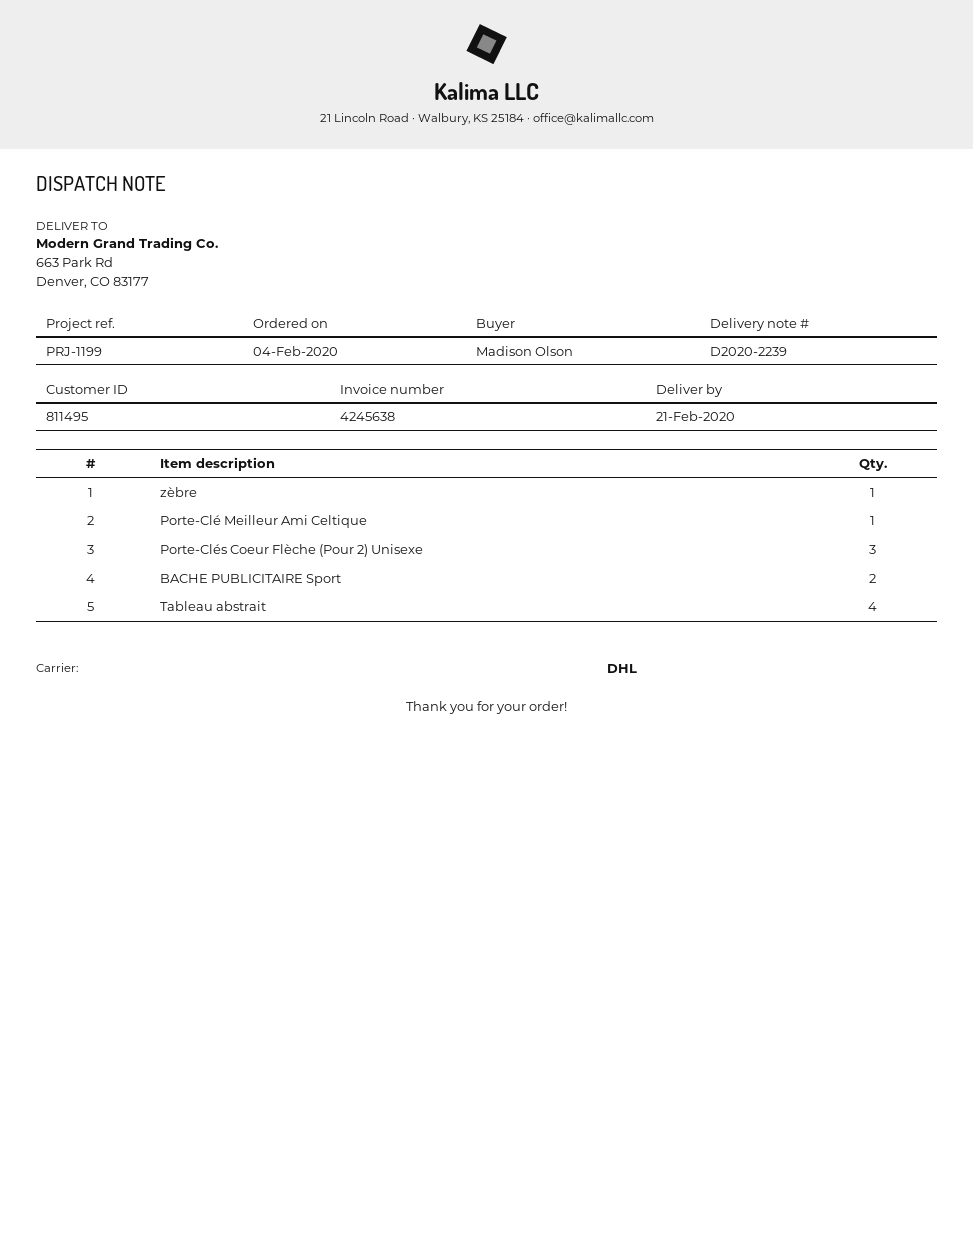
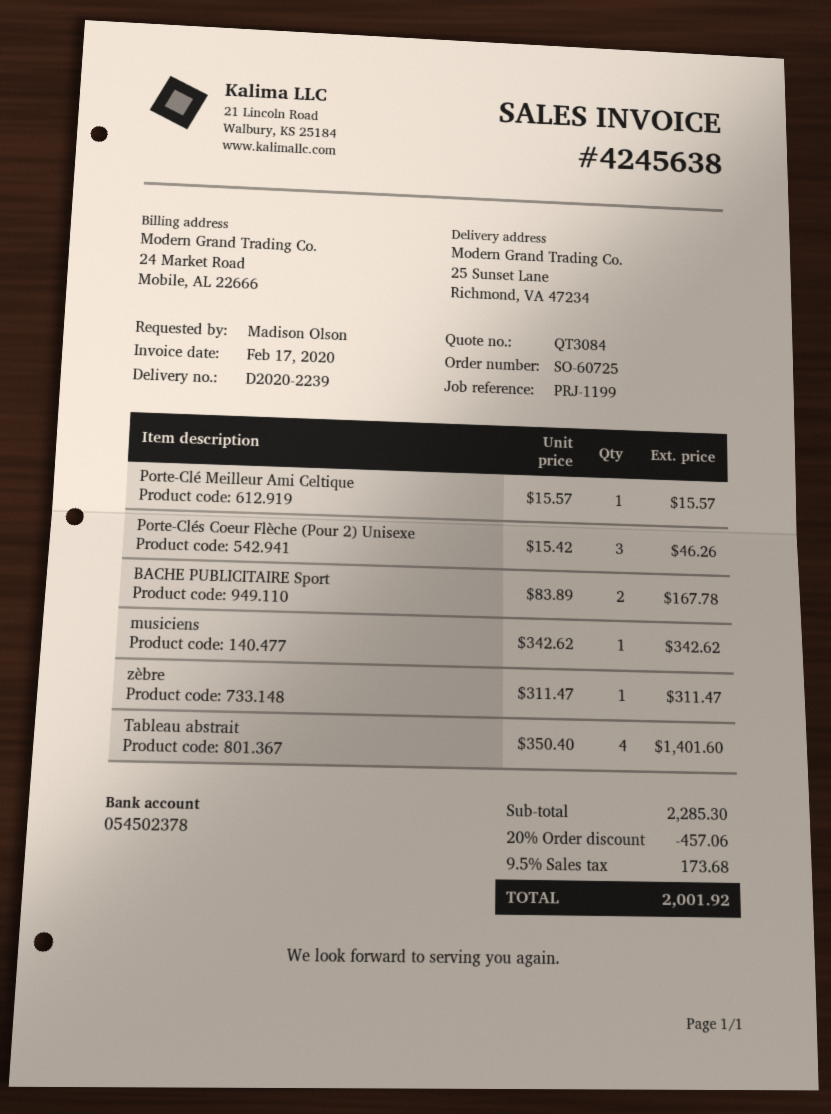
ship to: 663 Park Rd, Denver, CO 83177 -> 25 Sunset Lane, Richmond, VA 47234
musiciens: none -> 1

